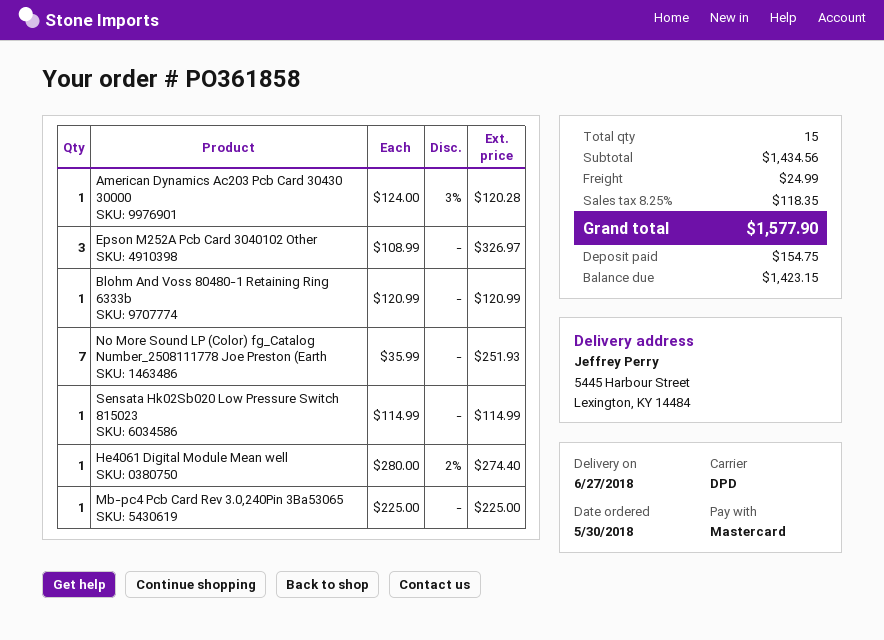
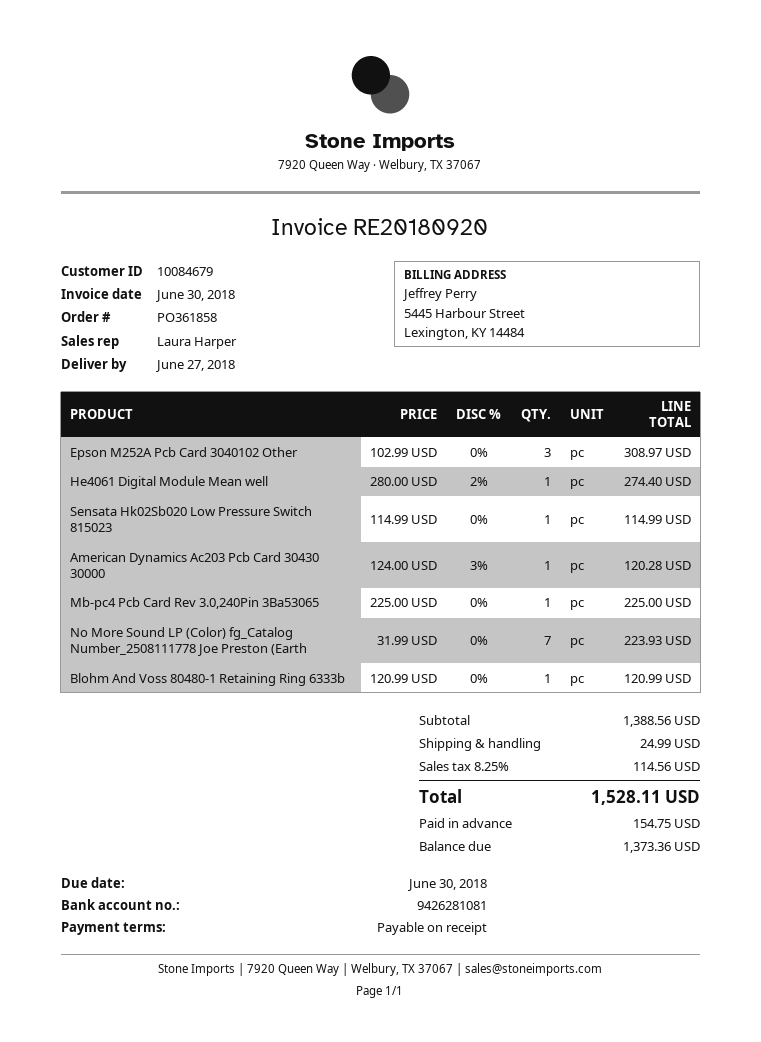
Epson M252A Pcb Card 3040102 Other: 3 x 108.99 = 326.97 -> 3 x 102.99 = 308.97
No More Sound LP (Color) fg_Catalog Number_2508111778 Joe Preston (Earth: 7 x 35.99 = 251.93 -> 7 x 31.99 = 223.93
subtotal: 1434.56 -> 1388.56
tax: 8.25% = 118.35 -> 8.25% = 114.56
total: 1577.90 -> 1528.11
balance: 1423.15 -> 1373.36

